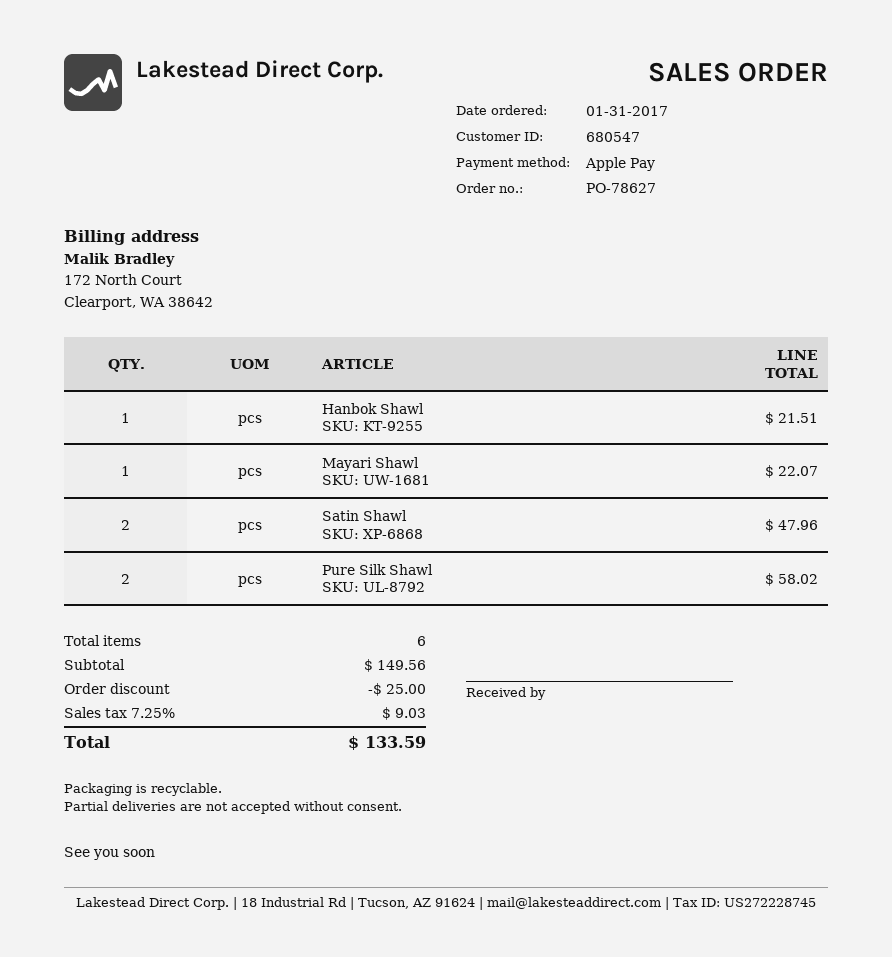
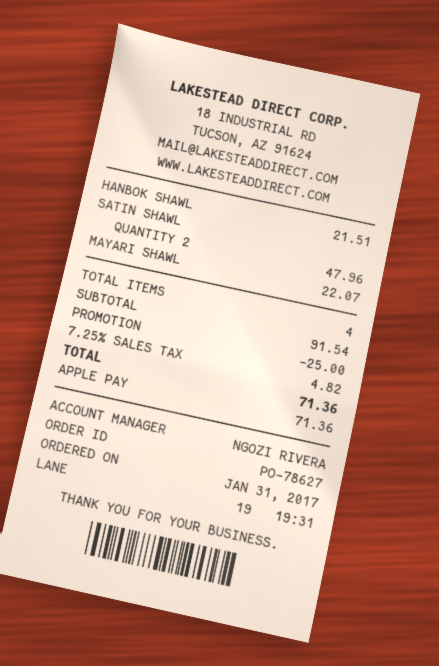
Pure Silk Shawl: 2 for 58.02 -> none
total quantity: 6 -> 4
subtotal: 149.56 -> 91.54
tax: 7.25% = 9.03 -> 7.25% = 4.82
total: 133.59 -> 71.36

